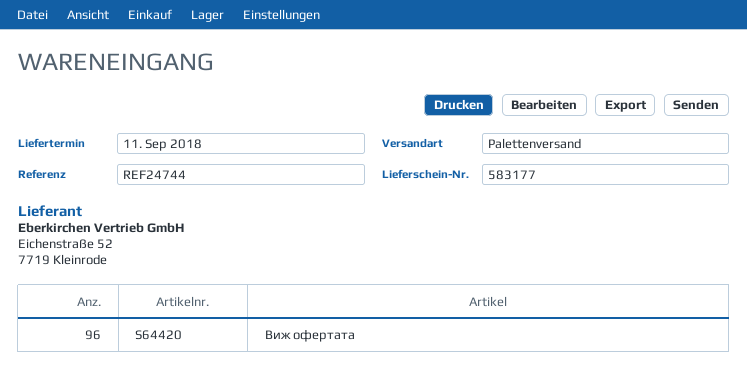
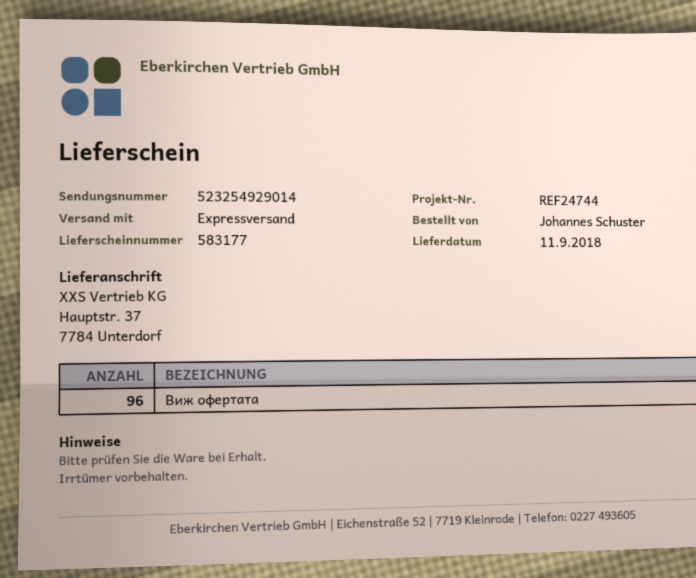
shipping method: pallet freight -> express

